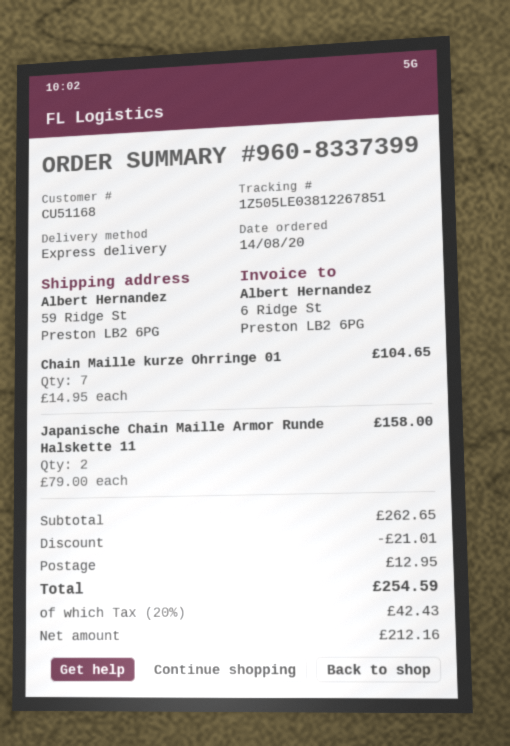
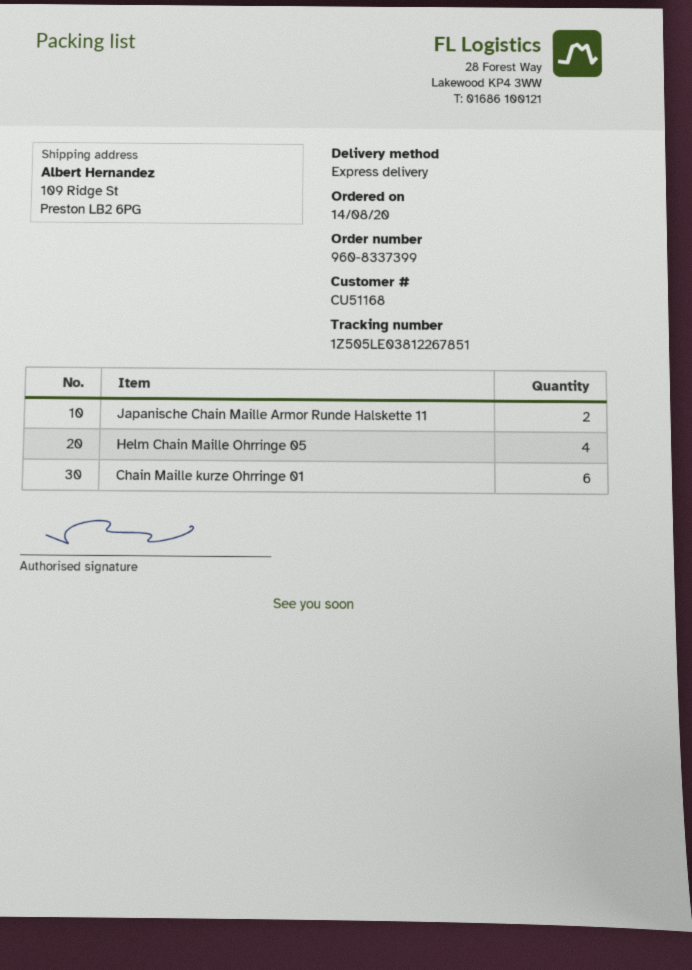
ship to: 59 Ridge St, Preston LB2 6PG -> 109 Ridge St, Preston LB2 6PG
Chain Maille kurze Ohrringe 01: 7 -> 6
Helm Chain Maille Ohrringe 05: none -> 4

